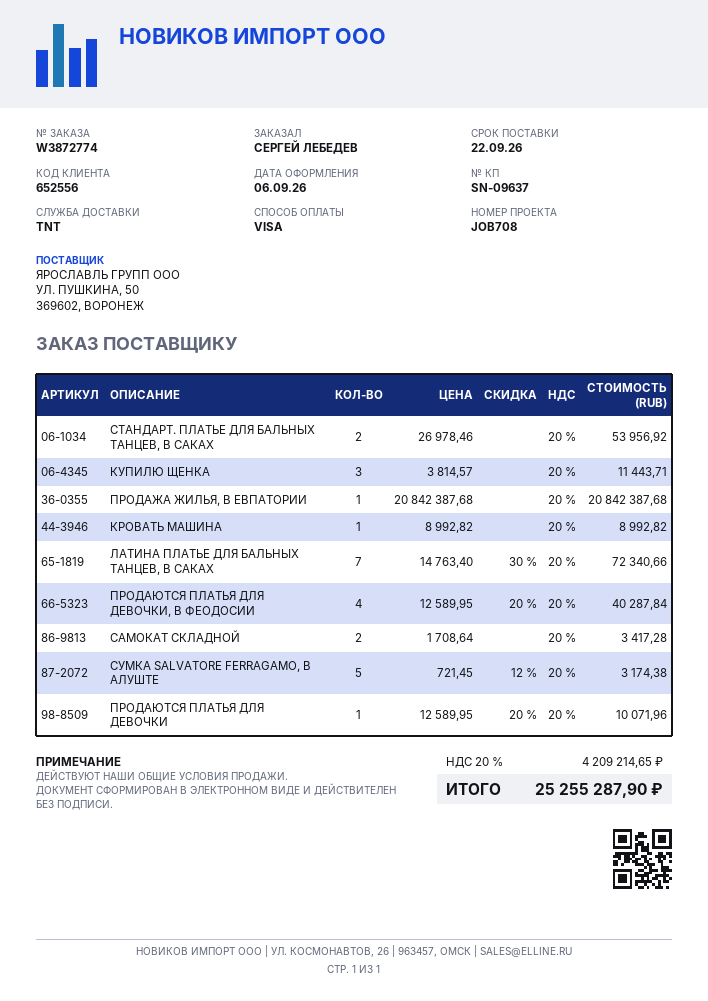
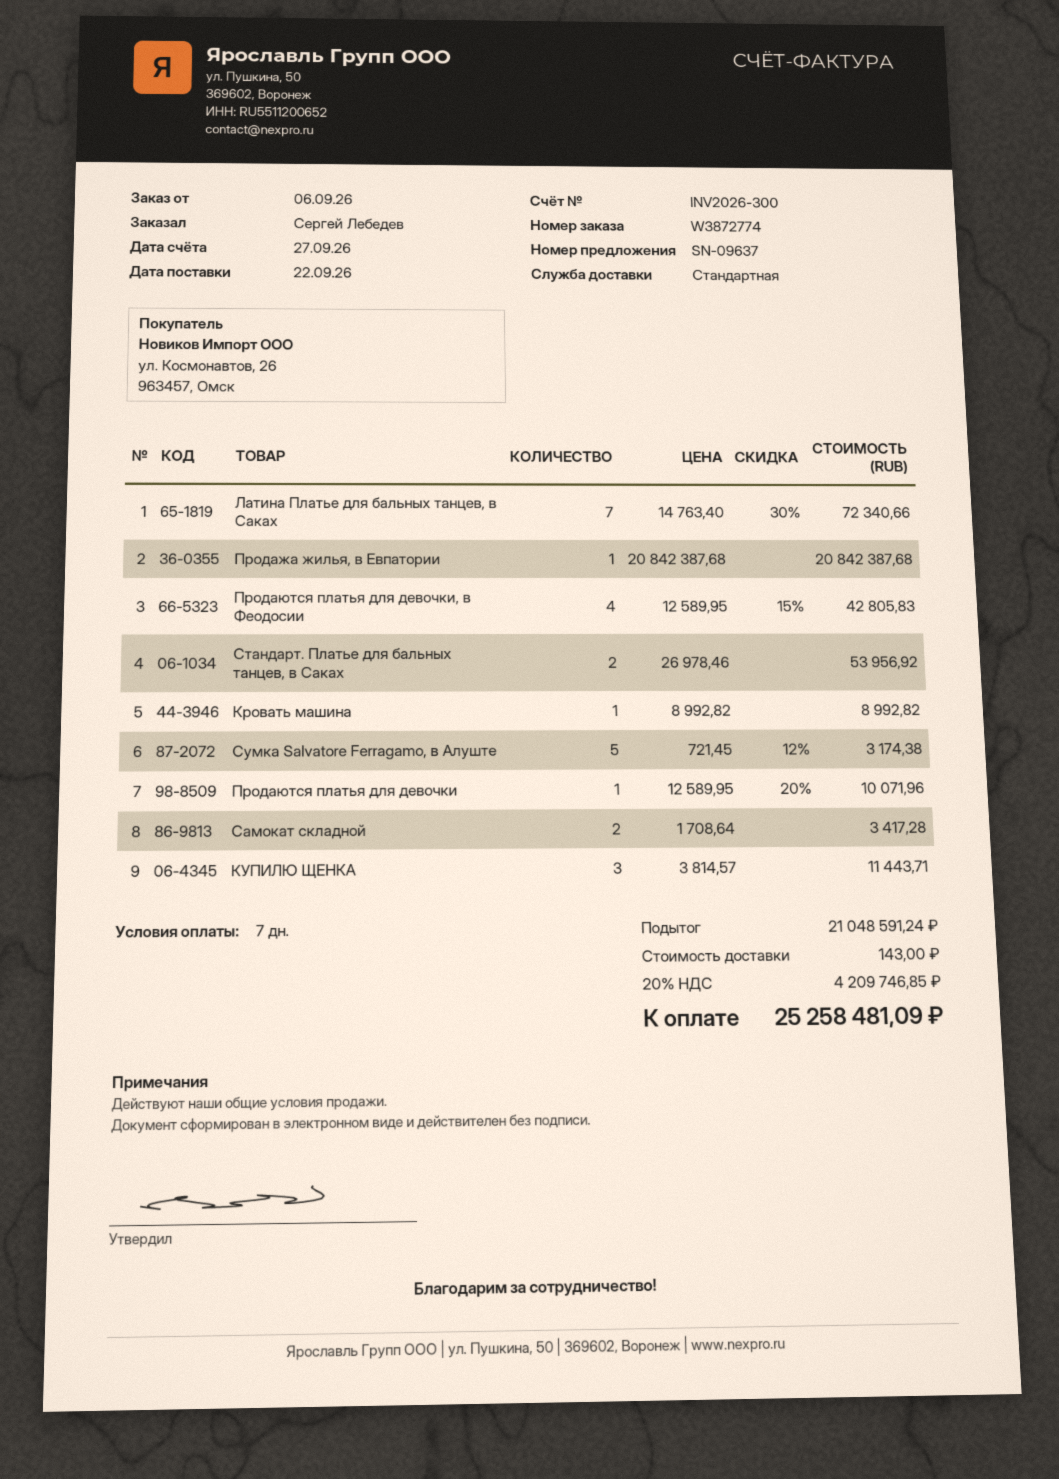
shipping method: TNT -> standard
ПРОДАЮТСЯ ПЛАТЬЯ ДЛЯ ДЕВОЧКИ, В ФЕОДОСИИ: 4 x 12589.95 - 20% = 40287.84 -> 4 x 12589.95 - 15% = 42805.83
shipping: none -> 143.00
tax: 20% = 4209214.65 -> 20% = 4209746.85
total: 25255287.90 -> 25258481.09

